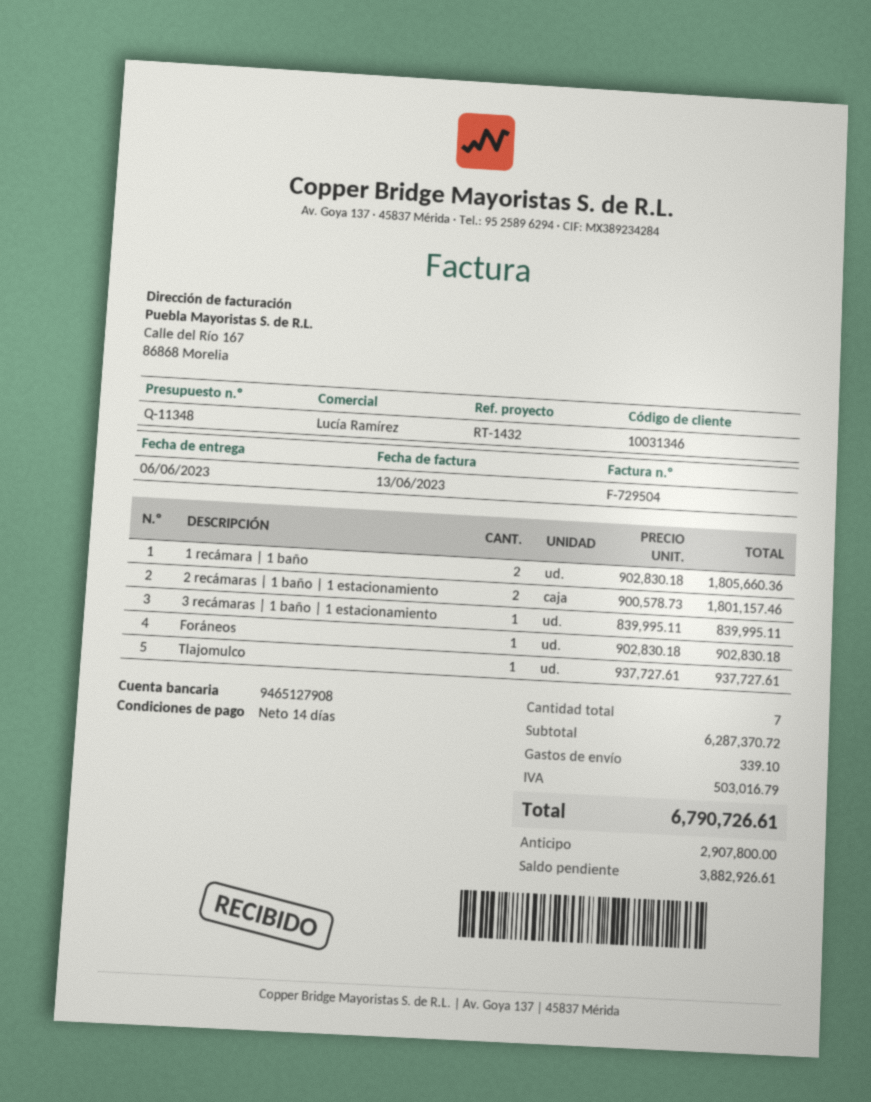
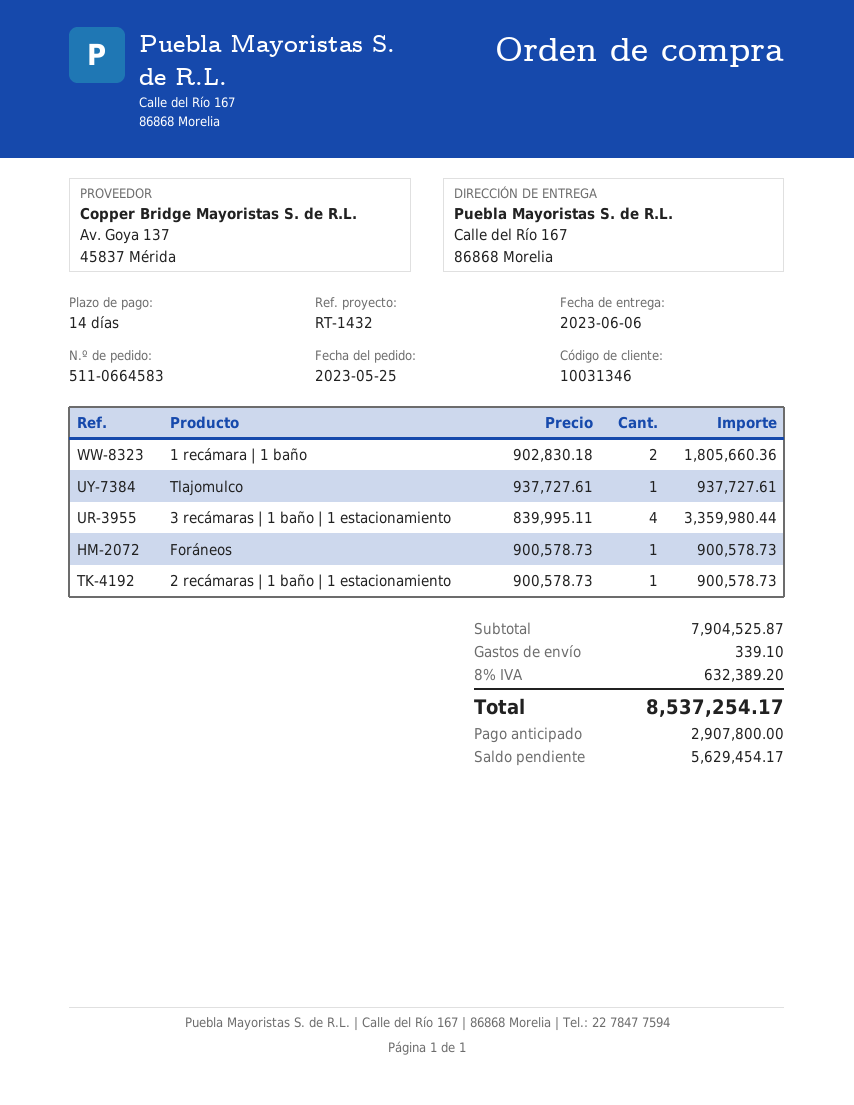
2 recámaras | 1 baño | 1 estacionamiento: 2 x 900578.73 = 1801157.46 -> 1 x 900578.73 = 900578.73
3 recámaras | 1 baño | 1 estacionamiento: 1 x 839995.11 = 839995.11 -> 4 x 839995.11 = 3359980.44
Foráneos: 1 x 902830.18 = 902830.18 -> 1 x 900578.73 = 900578.73
subtotal: 6287370.72 -> 7904525.87
tax: 503016.79 -> 632389.20
total: 6790726.61 -> 8537254.17
balance: 3882926.61 -> 5629454.17

